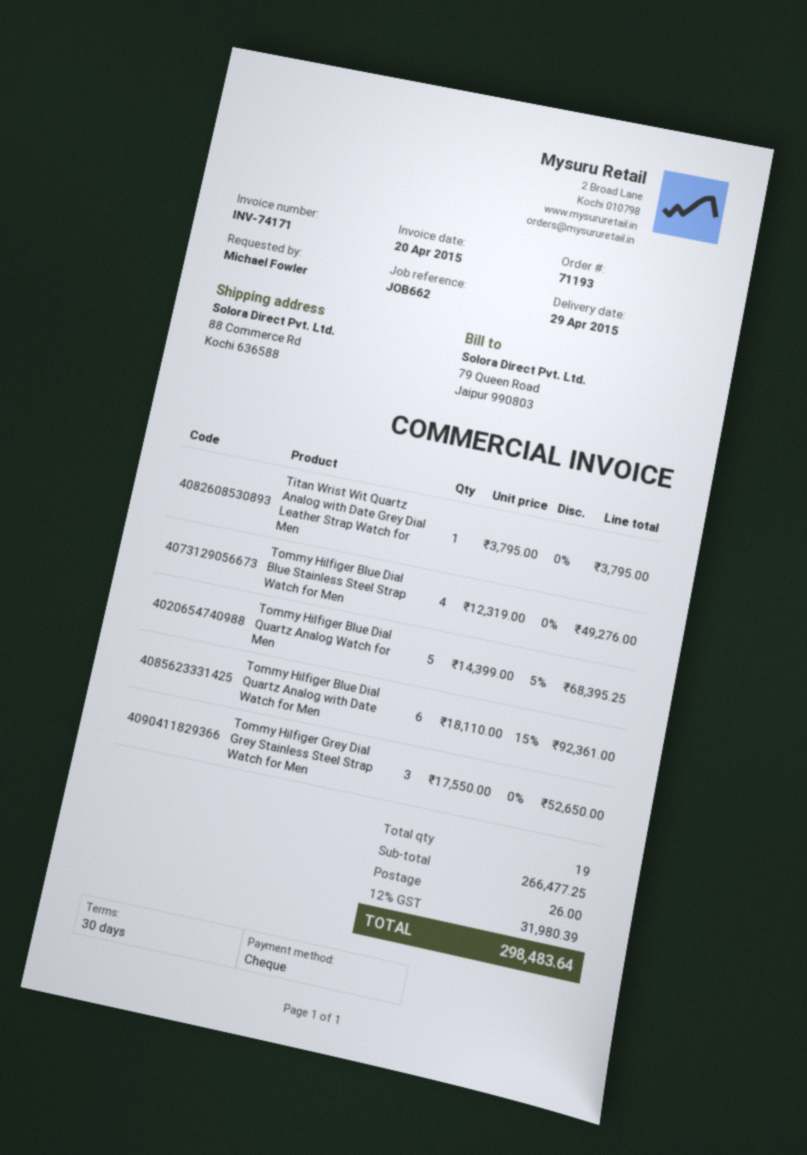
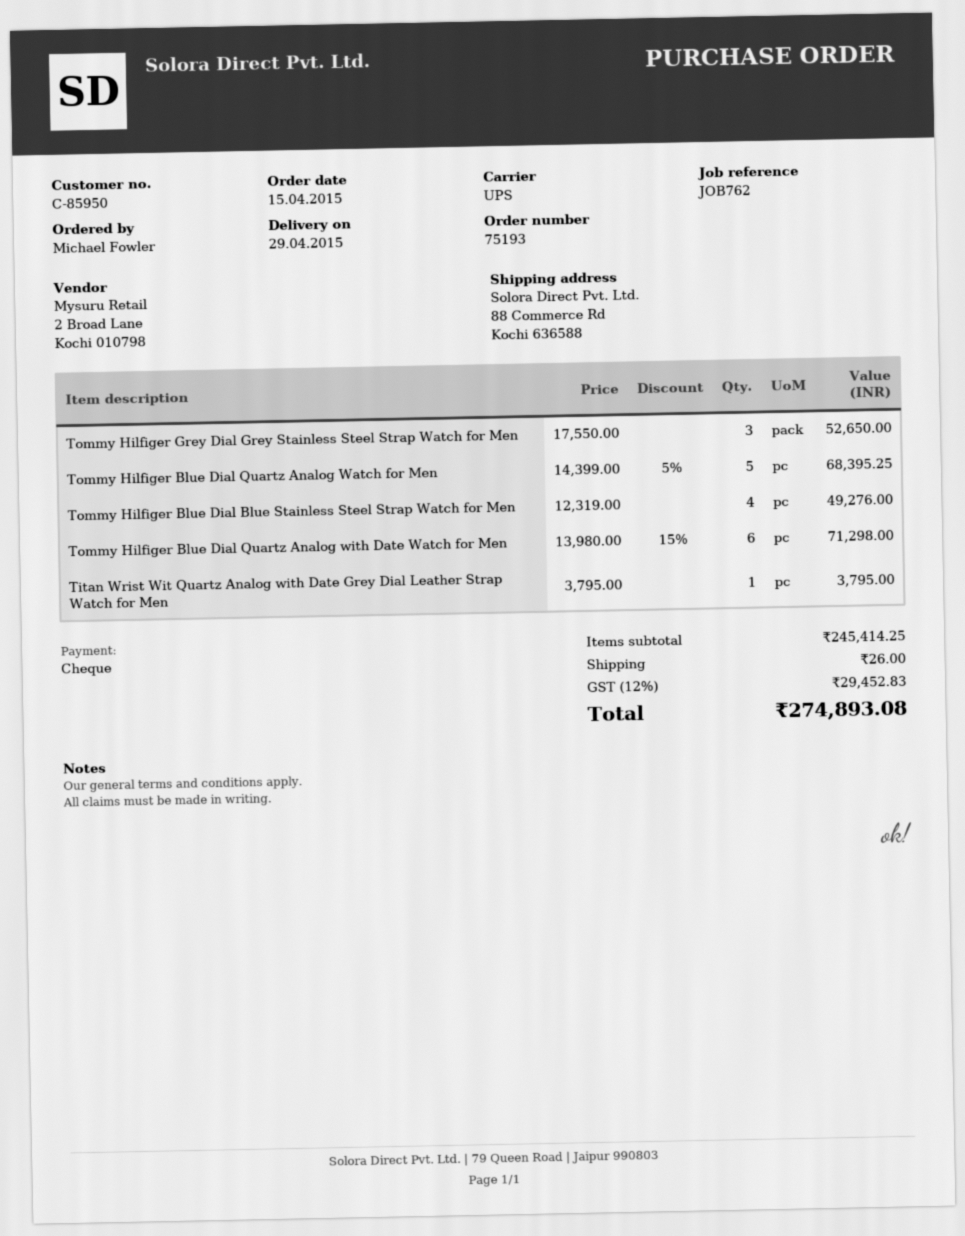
order number: 71193 -> 75193
reference: JOB662 -> JOB762
Tommy Hilfiger Blue Dial Quartz Analog with Date Watch for Men: 6 x 18110.00 - 15% = 92361.00 -> 6 x 13980.00 - 15% = 71298.00
subtotal: 266477.25 -> 245414.25
tax: 12% = 31980.39 -> 12% = 29452.83
total: 298483.64 -> 274893.08

